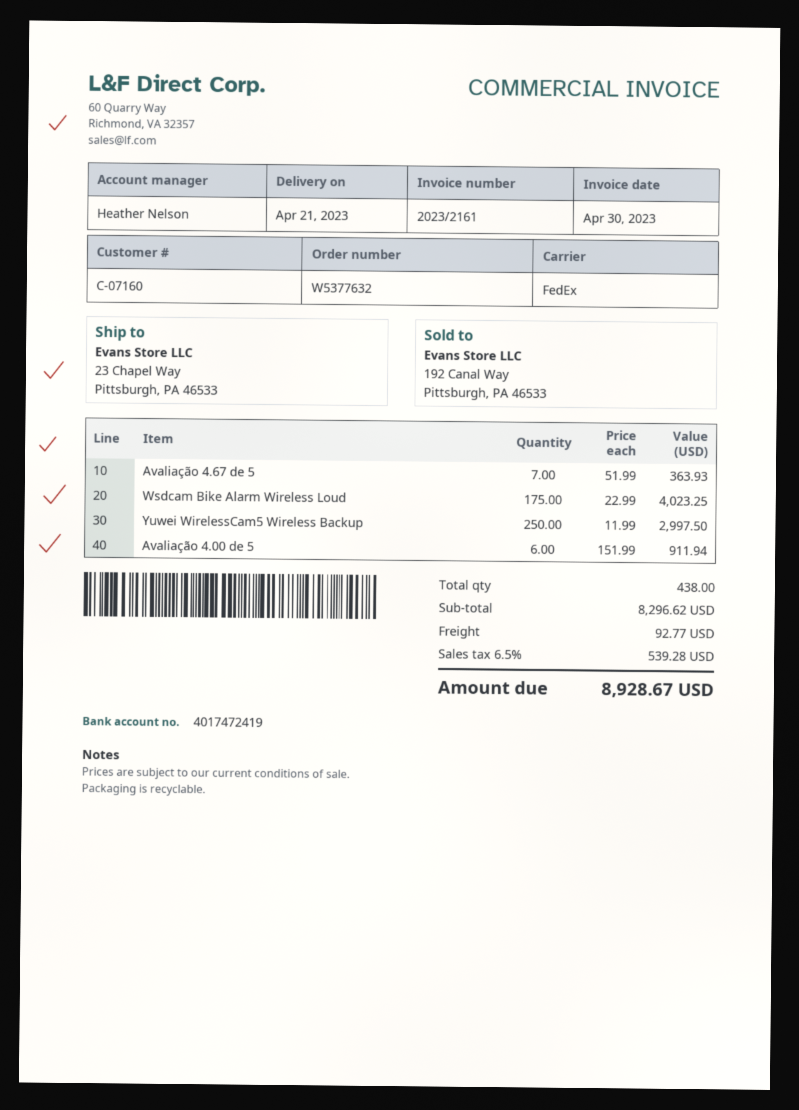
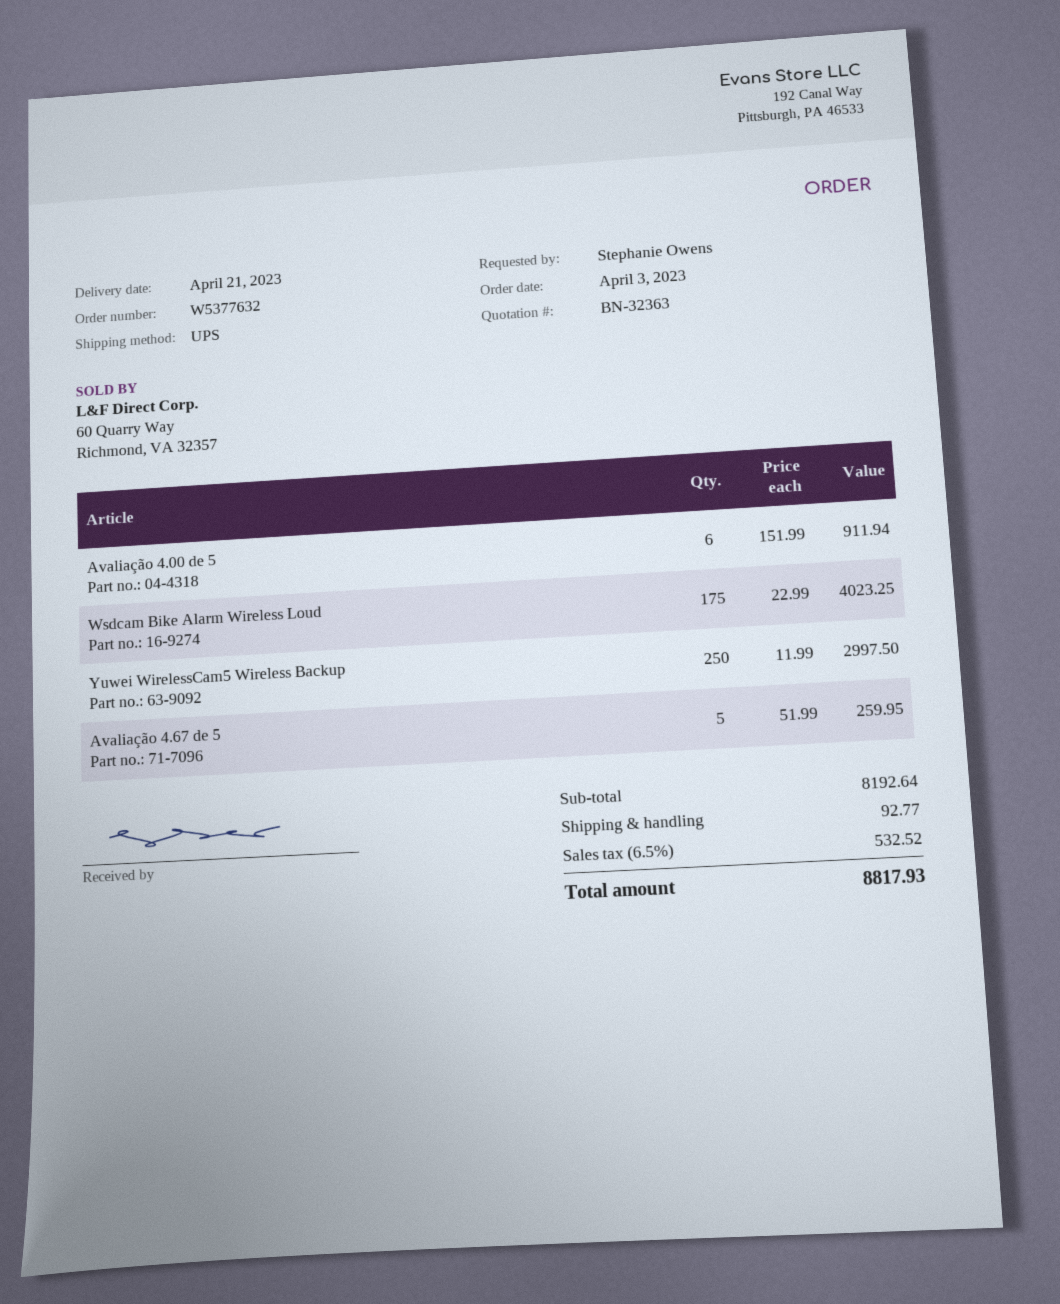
shipping method: FedEx -> UPS
Avaliação 4.67 de 5: 7 x 51.99 = 363.93 -> 5 x 51.99 = 259.95
subtotal: 8296.62 -> 8192.64
tax: 6.5% = 539.28 -> 6.5% = 532.52
total: 8928.67 -> 8817.93

